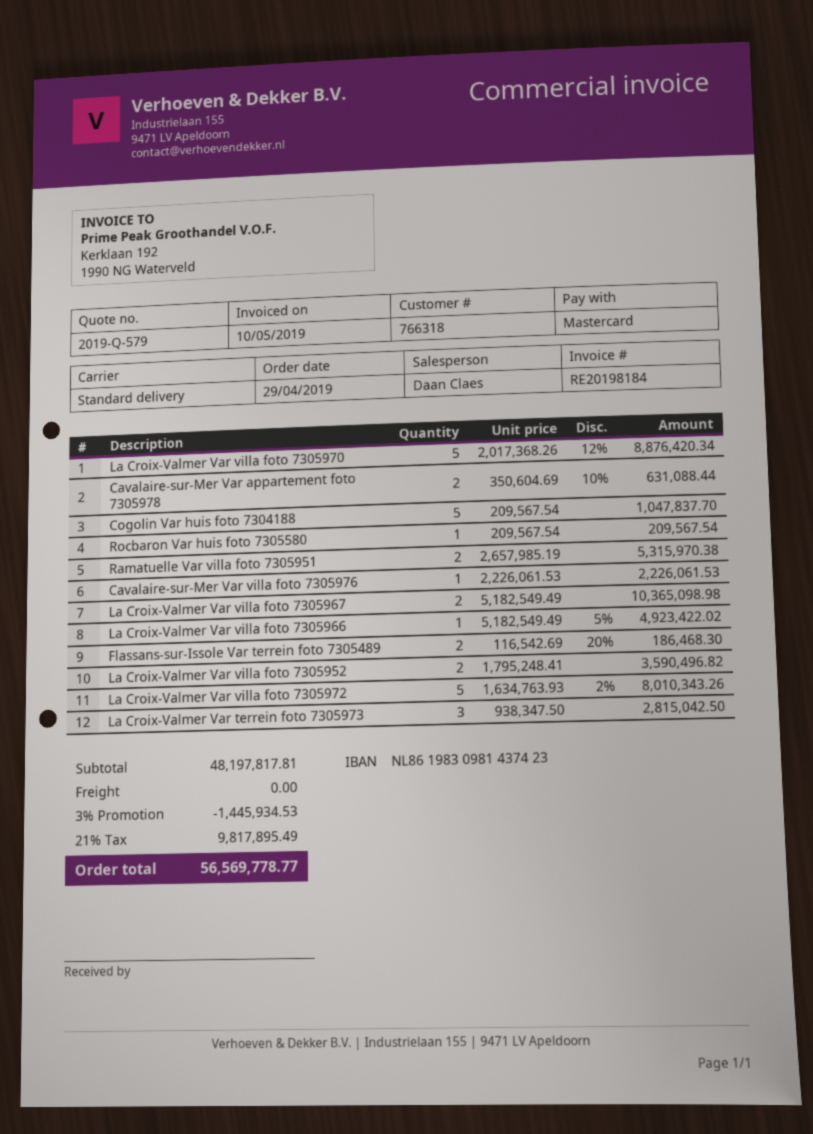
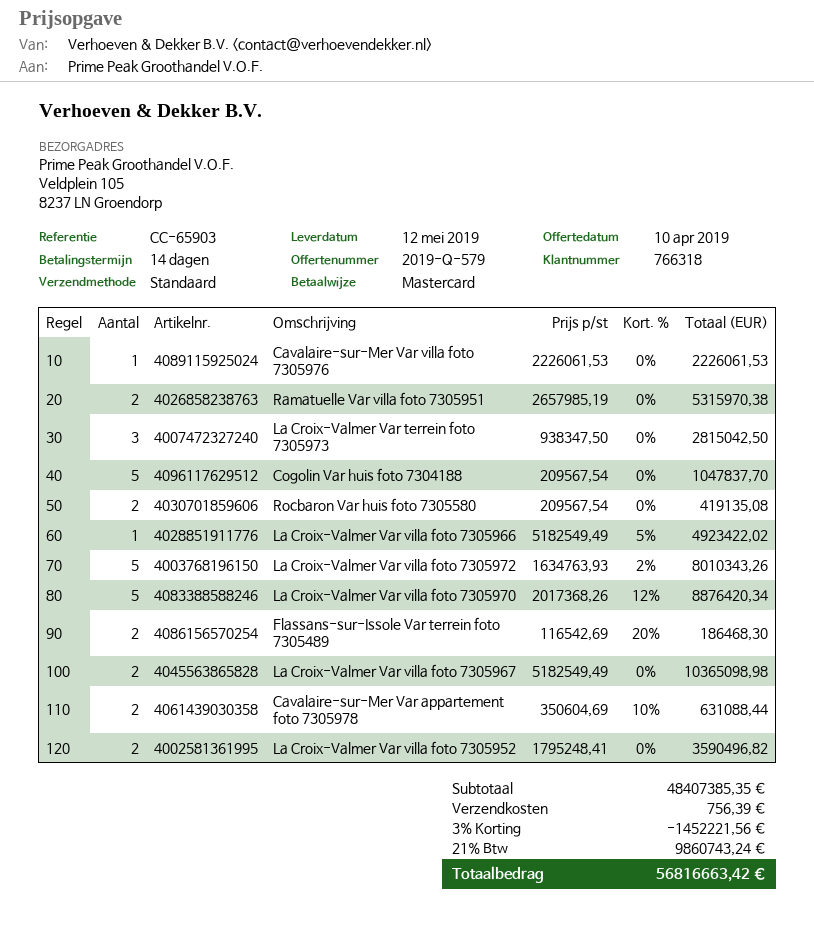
Rocbaron Var huis foto 7305580: 1 x 209567.54 = 209567.54 -> 2 x 209567.54 = 419135.08
subtotal: 48197817.81 -> 48407385.35
discount: 3% = 1445934.53 -> 3% = 1452221.56
shipping: 0.00 -> 756.39
tax: 21% = 9817895.49 -> 21% = 9860743.24
total: 56569778.77 -> 56816663.42

